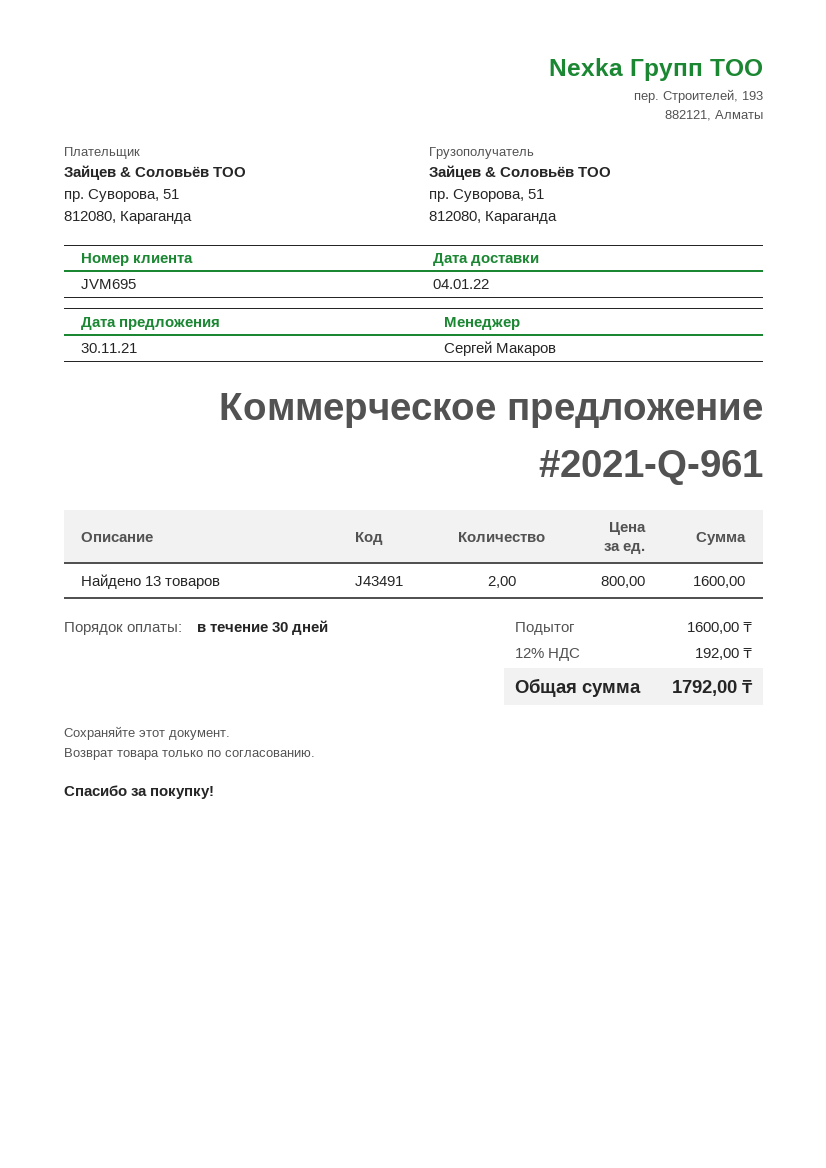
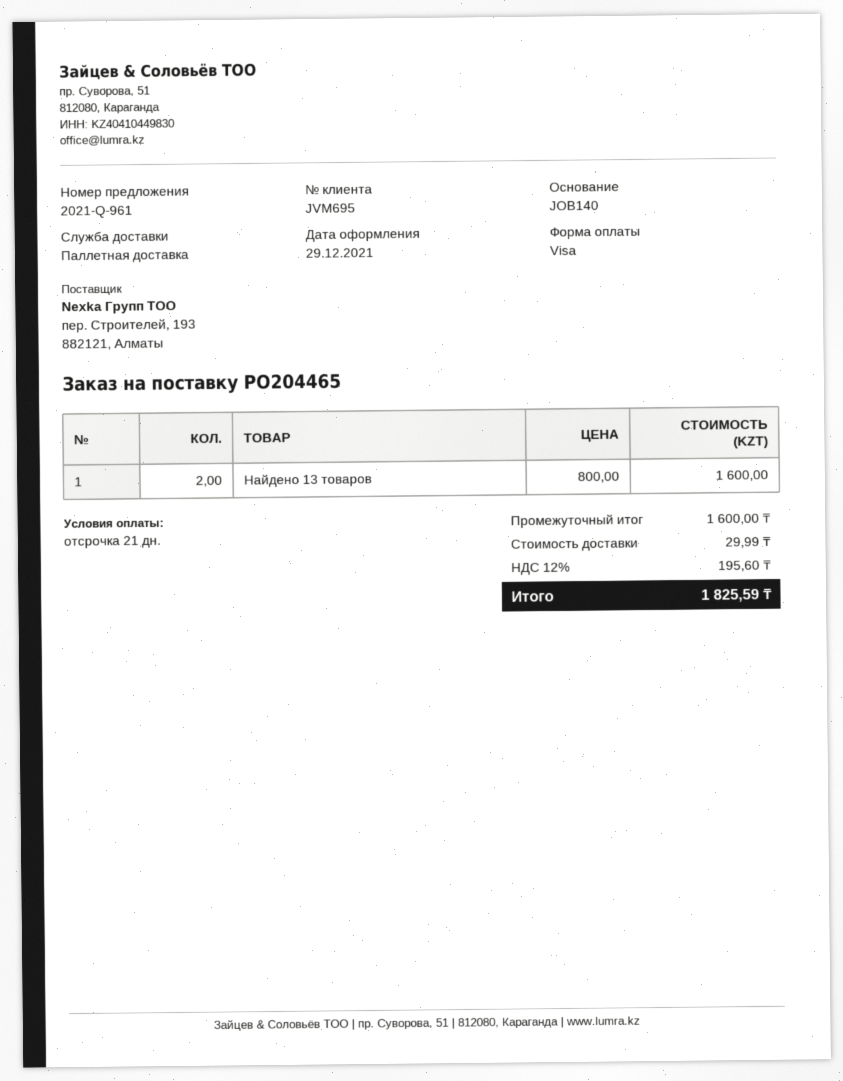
payment terms: 30 days -> 21 days
shipping: none -> 29.99
tax: 12% = 192.00 -> 12% = 195.60
total: 1792.00 -> 1825.59

